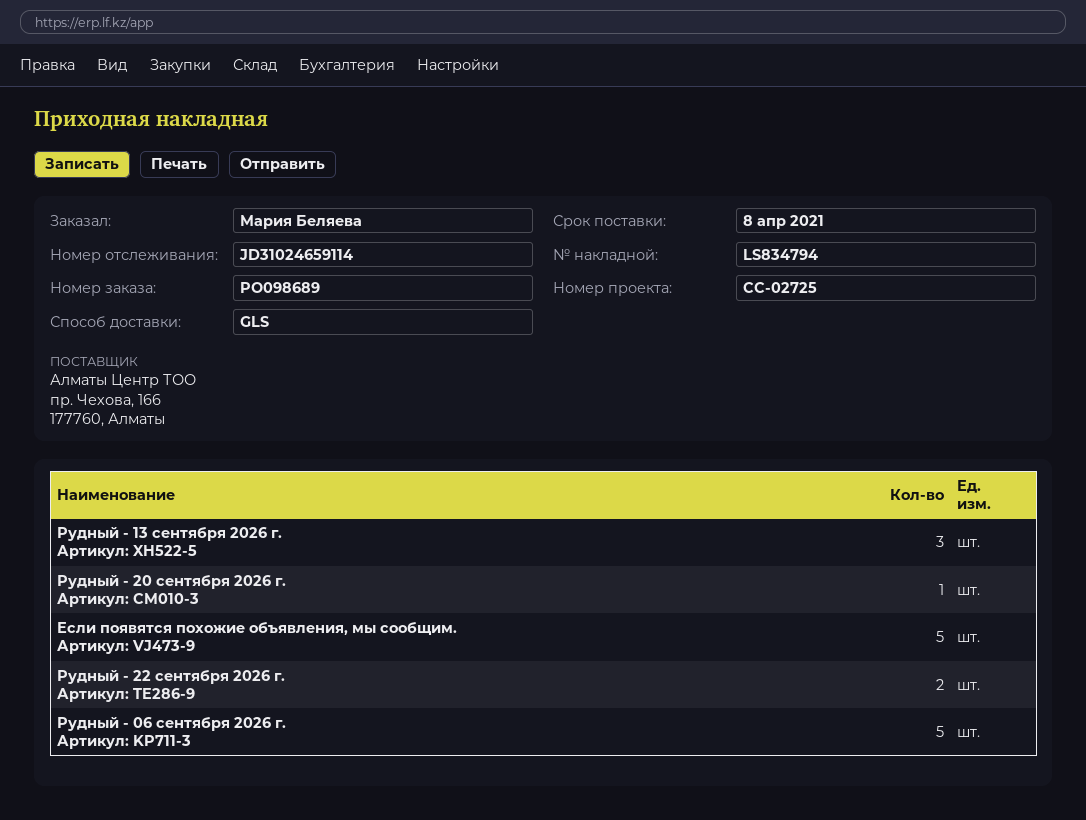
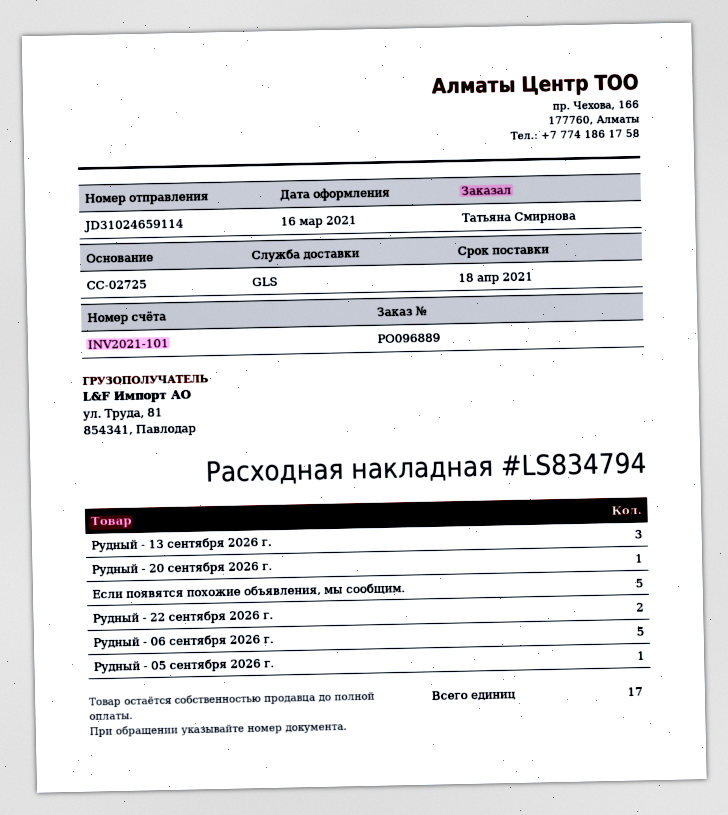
order number: PO098689 -> PO096889
delivery date: 2021-04-08 -> 2021-04-18
ordered by: Мария Беляева -> Татьяна Смирнова
Рудный - 05 сентября 2026 г.: none -> 1

